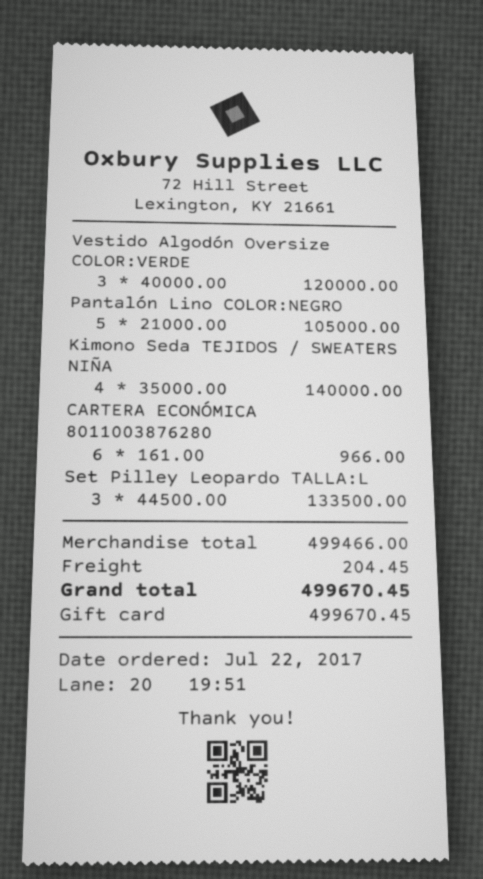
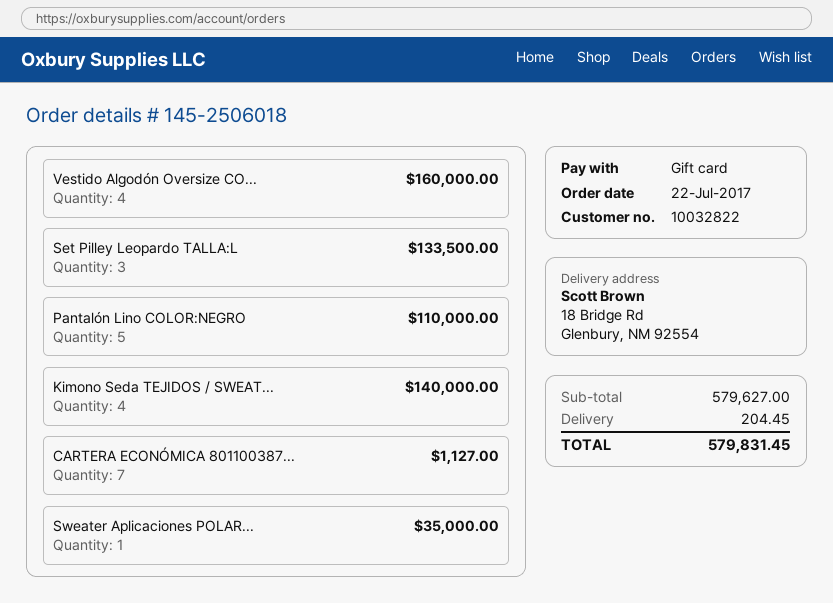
Vestido Algodón Oversize COLOR:VERDE: 3 for 120000.00 -> 4 for 160000.00
Pantalón Lino COLOR:NEGRO: 5 for 105000.00 -> 5 for 110000.00
CARTERA ECONÓMICA 8011003876280: 6 for 966.00 -> 7 for 1127.00
Sweater Aplicaciones POLAR...: none -> 1 for 35000.00
subtotal: 499466.00 -> 579627.00
total: 499670.45 -> 579831.45

